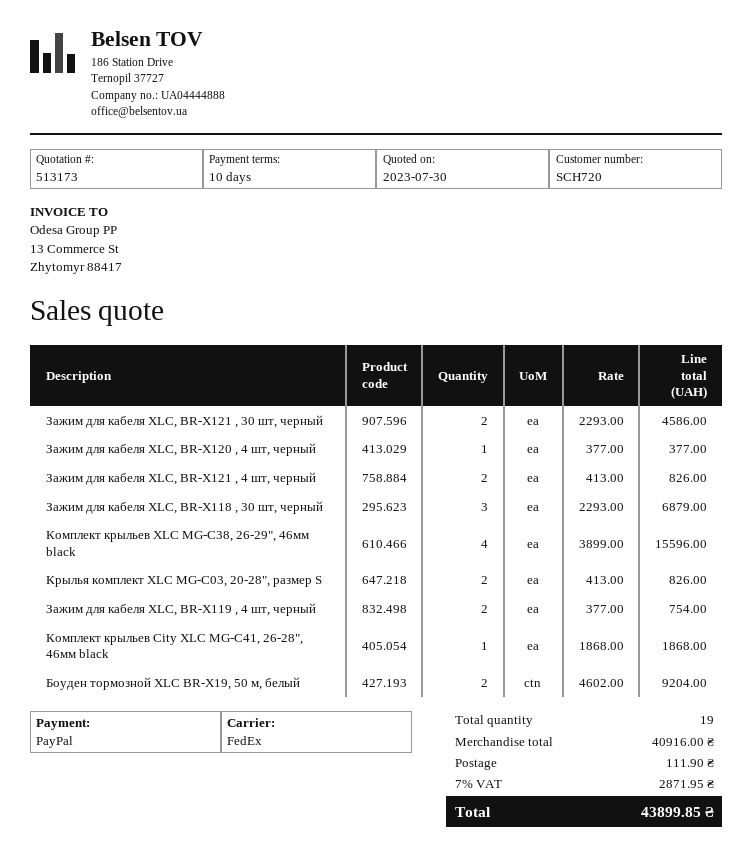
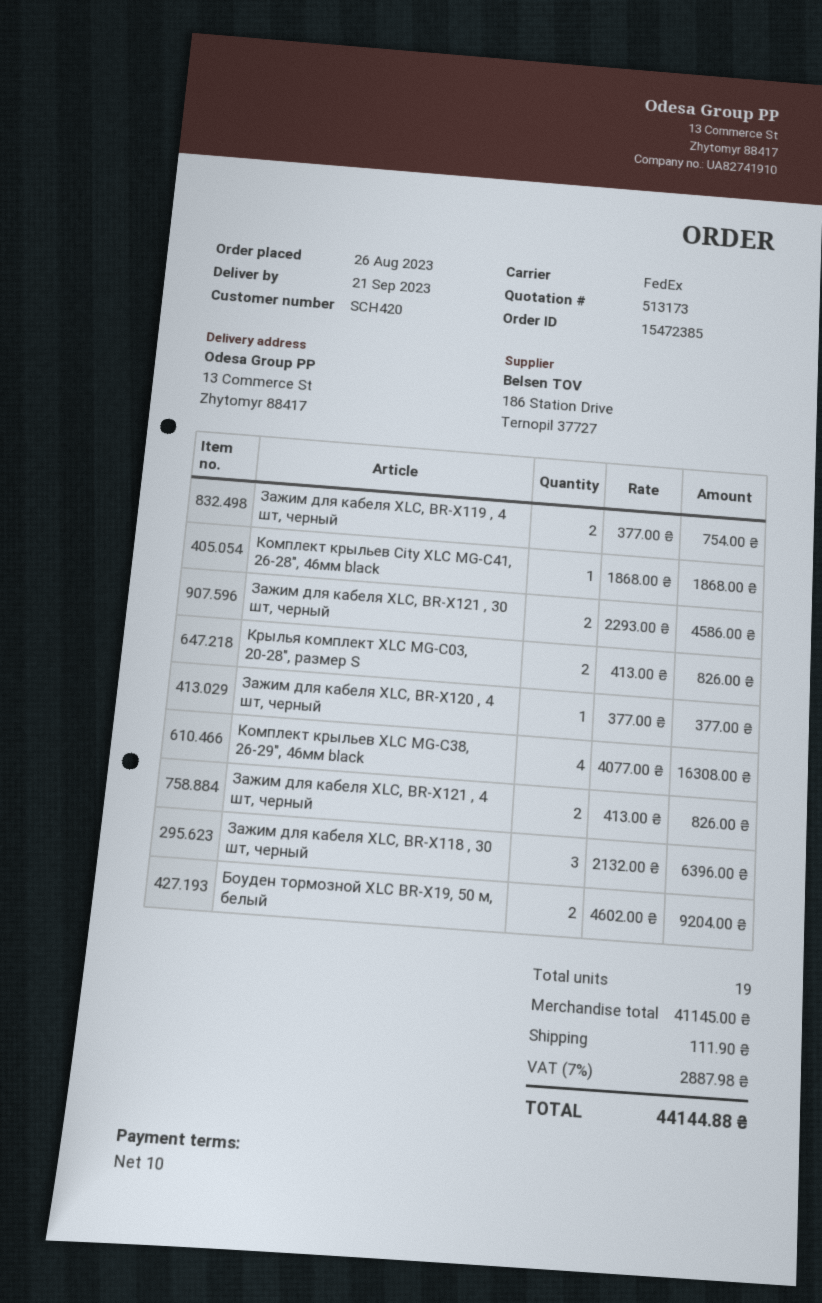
customer number: SCH720 -> SCH420
Зажим для кабеля XLC, BR-X118 , 30 шт, черный: 3 x 2293.00 = 6879.00 -> 3 x 2132.00 = 6396.00
Комплект крыльев XLC MG-C38, 26-29", 46мм black: 4 x 3899.00 = 15596.00 -> 4 x 4077.00 = 16308.00
subtotal: 40916.00 -> 41145.00
tax: 7% = 2871.95 -> 7% = 2887.98
total: 43899.85 -> 44144.88

